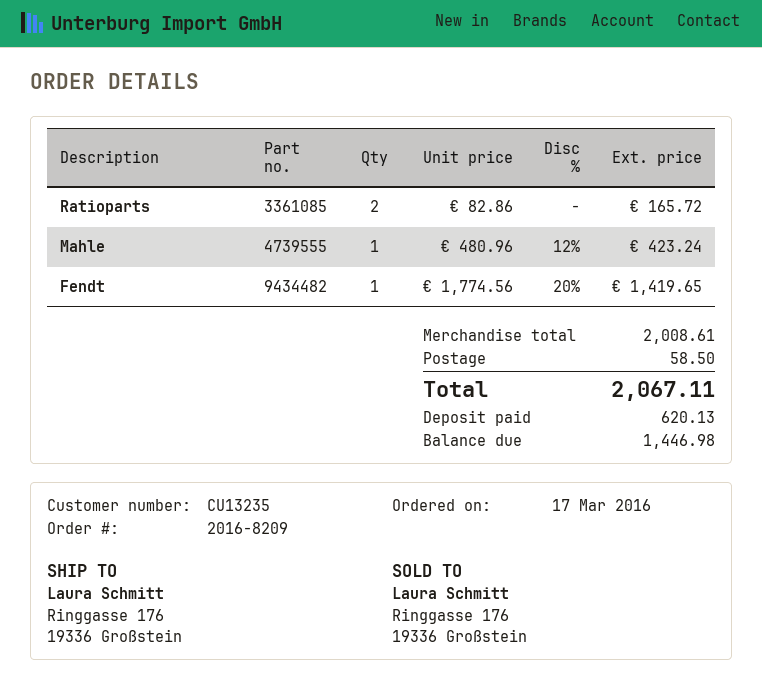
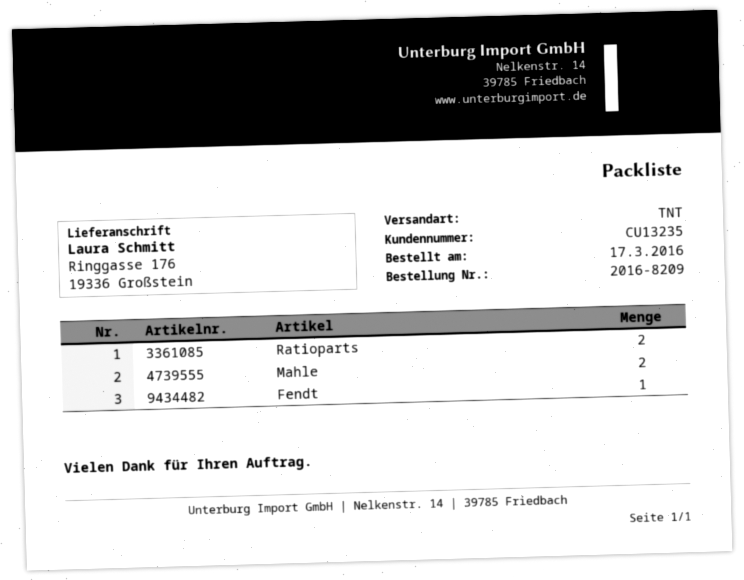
Mahle: 1 -> 2

